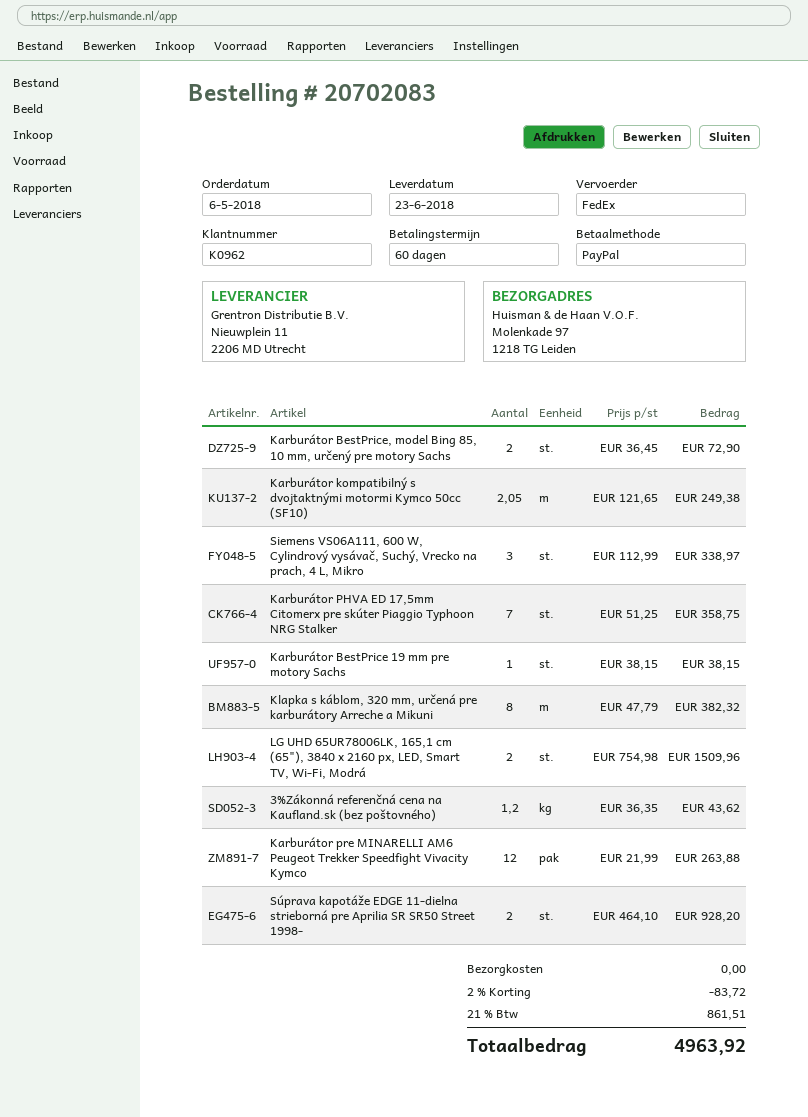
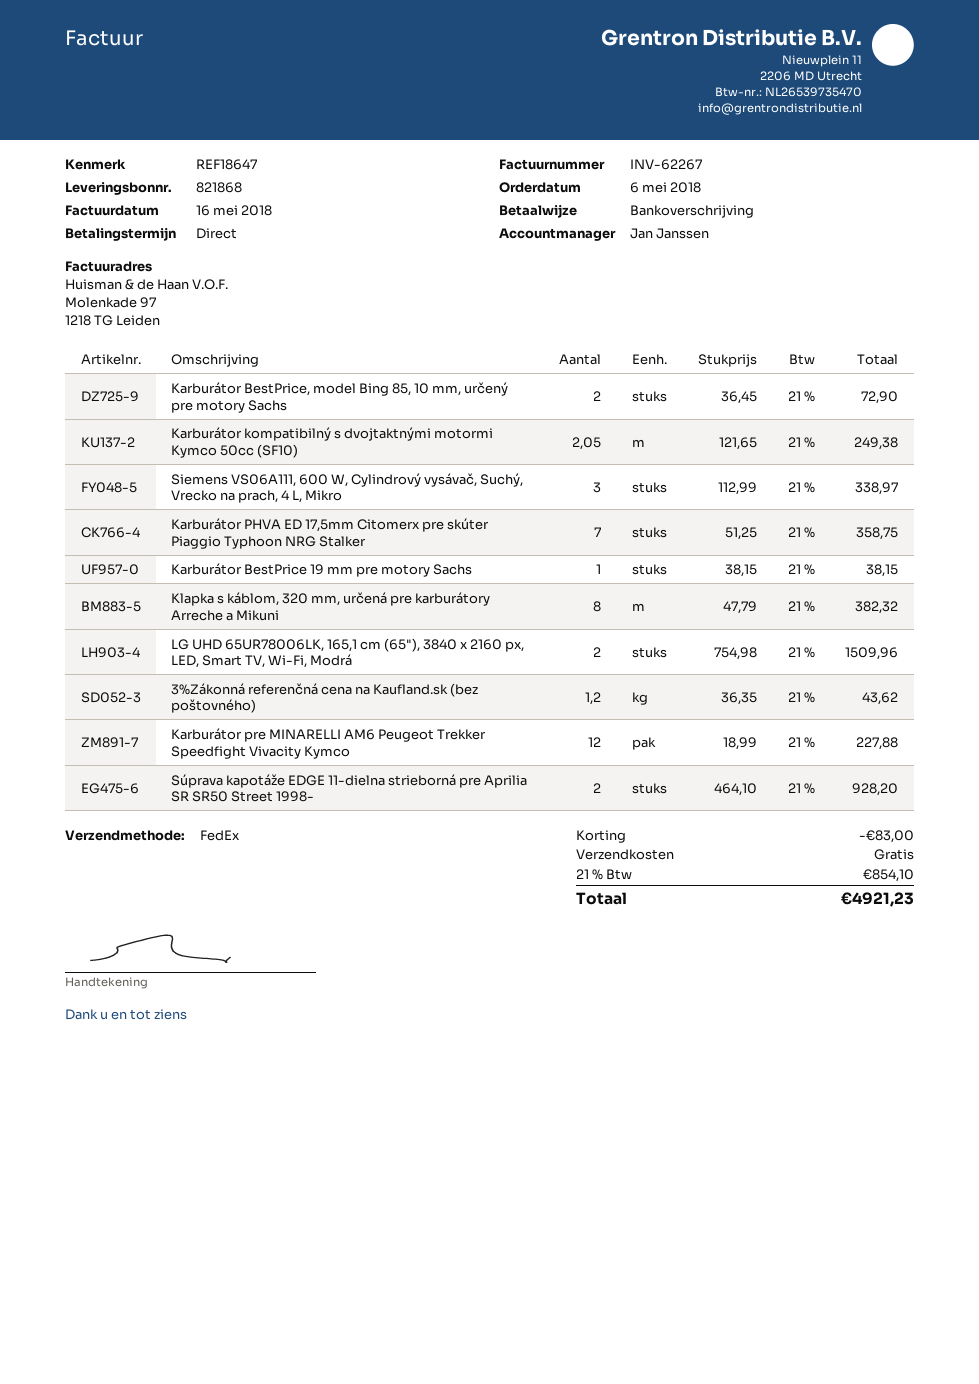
payment terms: 60 days -> on receipt
payment method: PayPal -> bank transfer
Karburátor pre MINARELLI AM6 Peugeot Trekker Speedfight Vivacity Kymco: 12 x 21.99 = 263.88 -> 12 x 18.99 = 227.88
discount: 83.72 -> 83.00
tax: 21% = 861.51 -> 21% = 854.10
total: 4963.92 -> 4921.23

